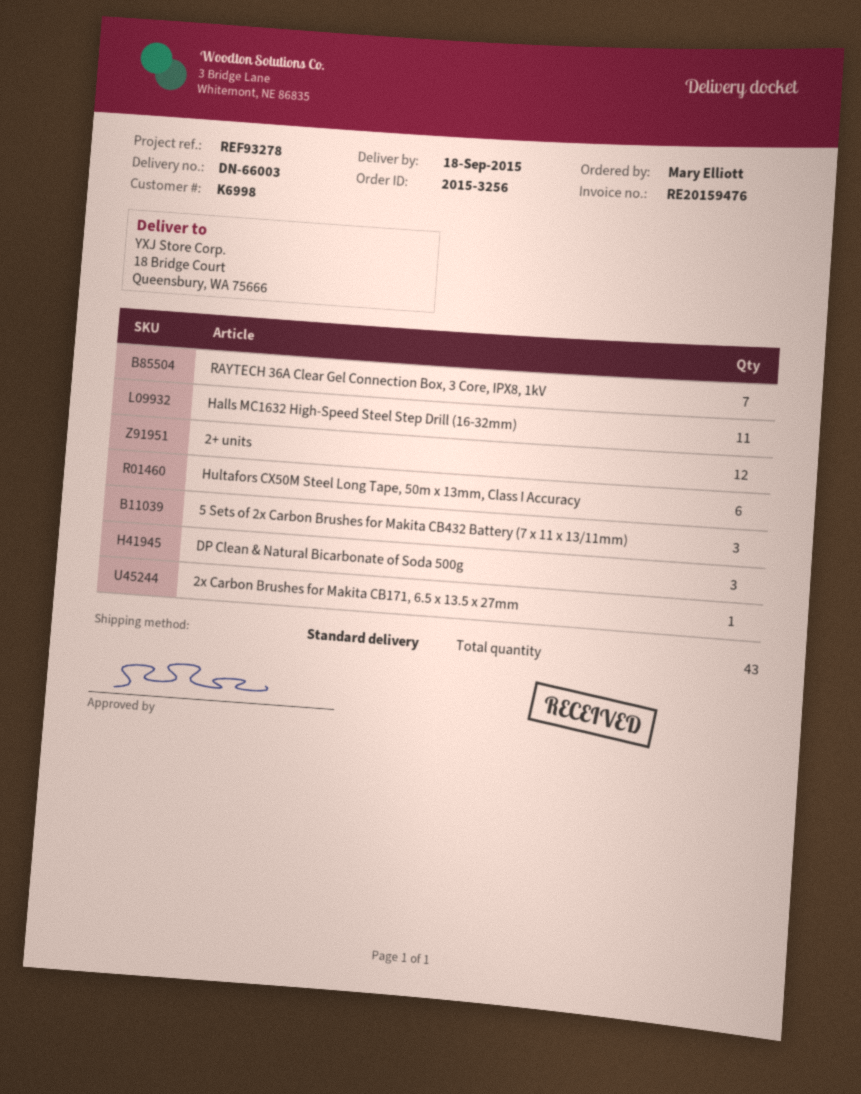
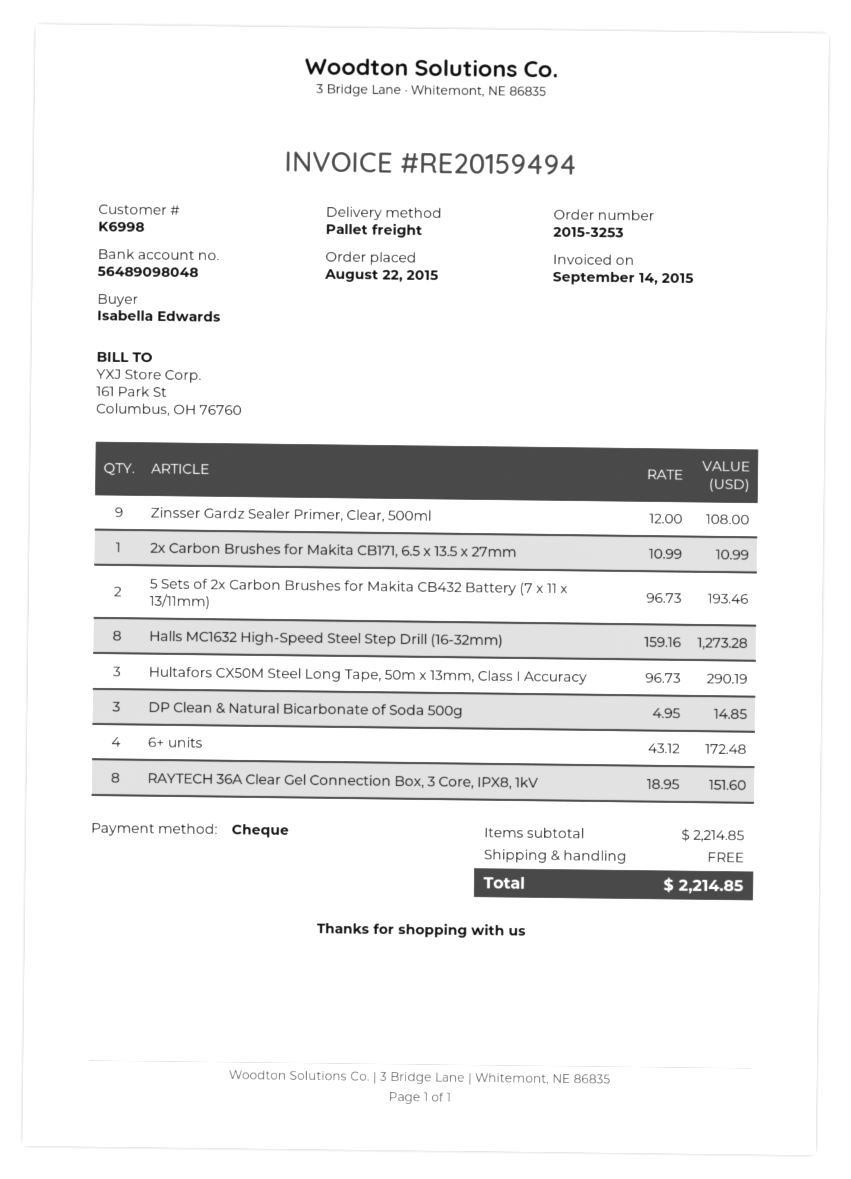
order number: 2015-3256 -> 2015-3253
invoice number: RE20159476 -> RE20159494
ordered by: Mary Elliott -> Isabella Edwards
shipping method: standard -> pallet freight
RAYTECH 36A Clear Gel Connection Box, 3 Core, IPX8, 1kV: 7 -> 8
Halls MC1632 High-Speed Steel Step Drill (16-32mm): 11 -> 8
2+ units: 12 -> none
Hultafors CX50M Steel Long Tape, 50m x 13mm, Class I Accuracy: 6 -> 3
5 Sets of 2x Carbon Brushes for Makita CB432 Battery (7 x 11 x 13/11mm): 3 -> 2
Zinsser Gardz Sealer Primer, Clear, 500ml: none -> 9
6+ units: none -> 4

